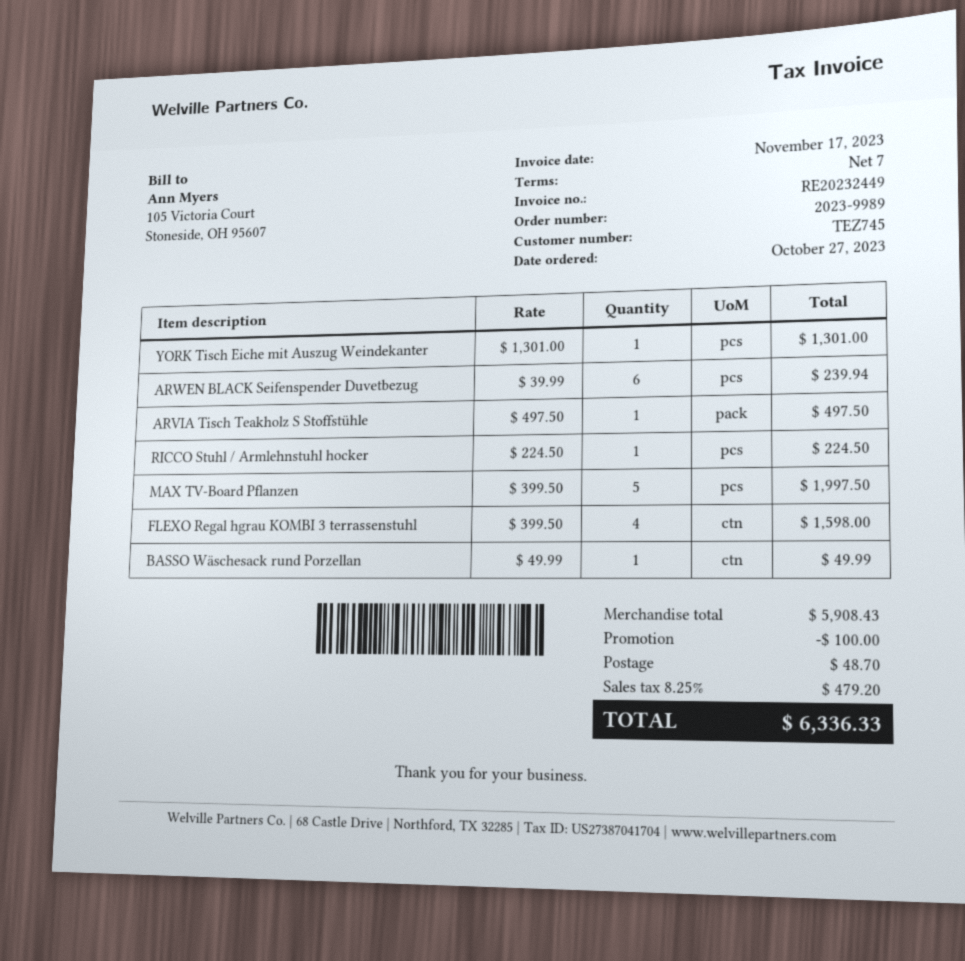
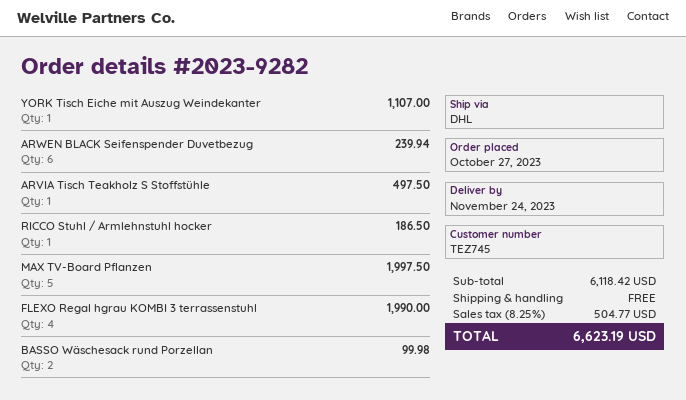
order number: 2023-9989 -> 2023-9282
YORK Tisch Eiche mit Auszug Weindekanter: 1 for 1301.00 -> 1 for 1107.00
RICCO Stuhl / Armlehnstuhl hocker: 1 for 224.50 -> 1 for 186.50
FLEXO Regal hgrau KOMBI 3 terrassenstuhl: 4 for 1598.00 -> 4 for 1990.00
BASSO Wäschesack rund Porzellan: 1 for 49.99 -> 2 for 99.98
subtotal: 5908.43 -> 6118.42
discount: 100.00 -> none
shipping: 48.70 -> 0.00
tax: 8.25% = 479.20 -> 8.25% = 504.77
total: 6336.33 -> 6623.19

